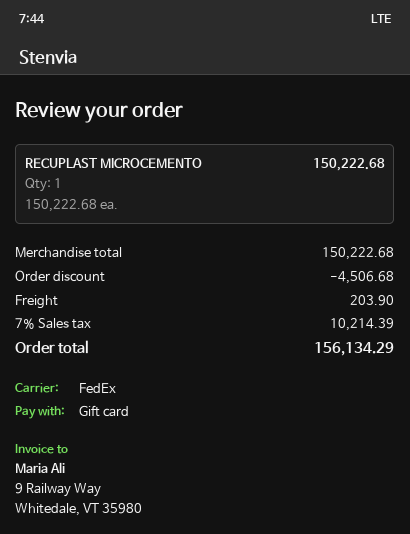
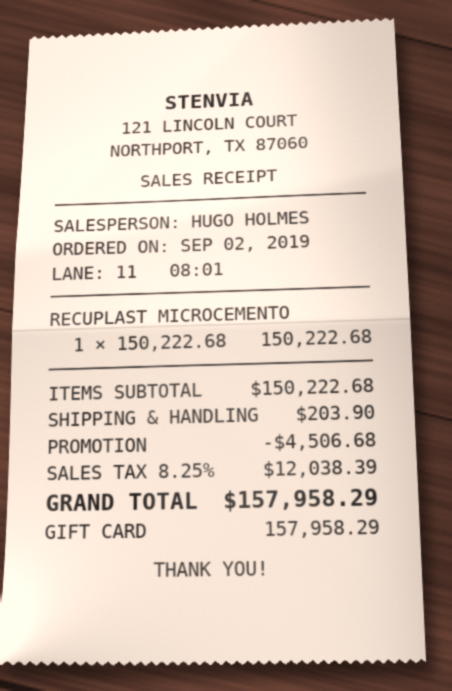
tax: 7% = 10214.39 -> 8.25% = 12038.39
total: 156134.29 -> 157958.29

